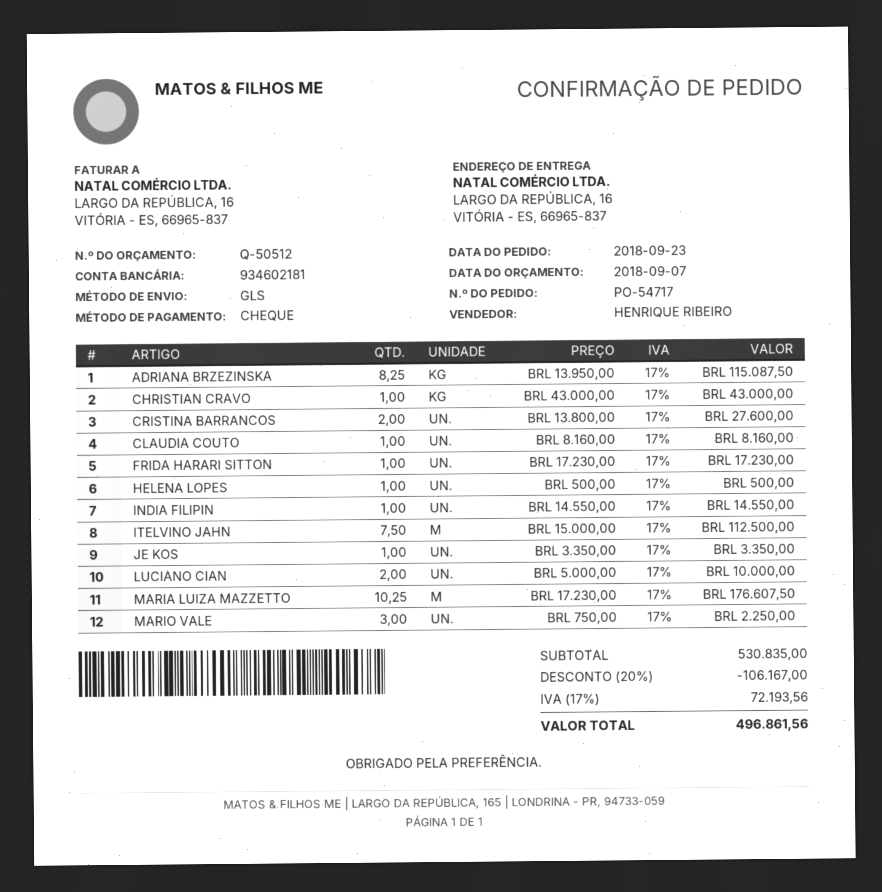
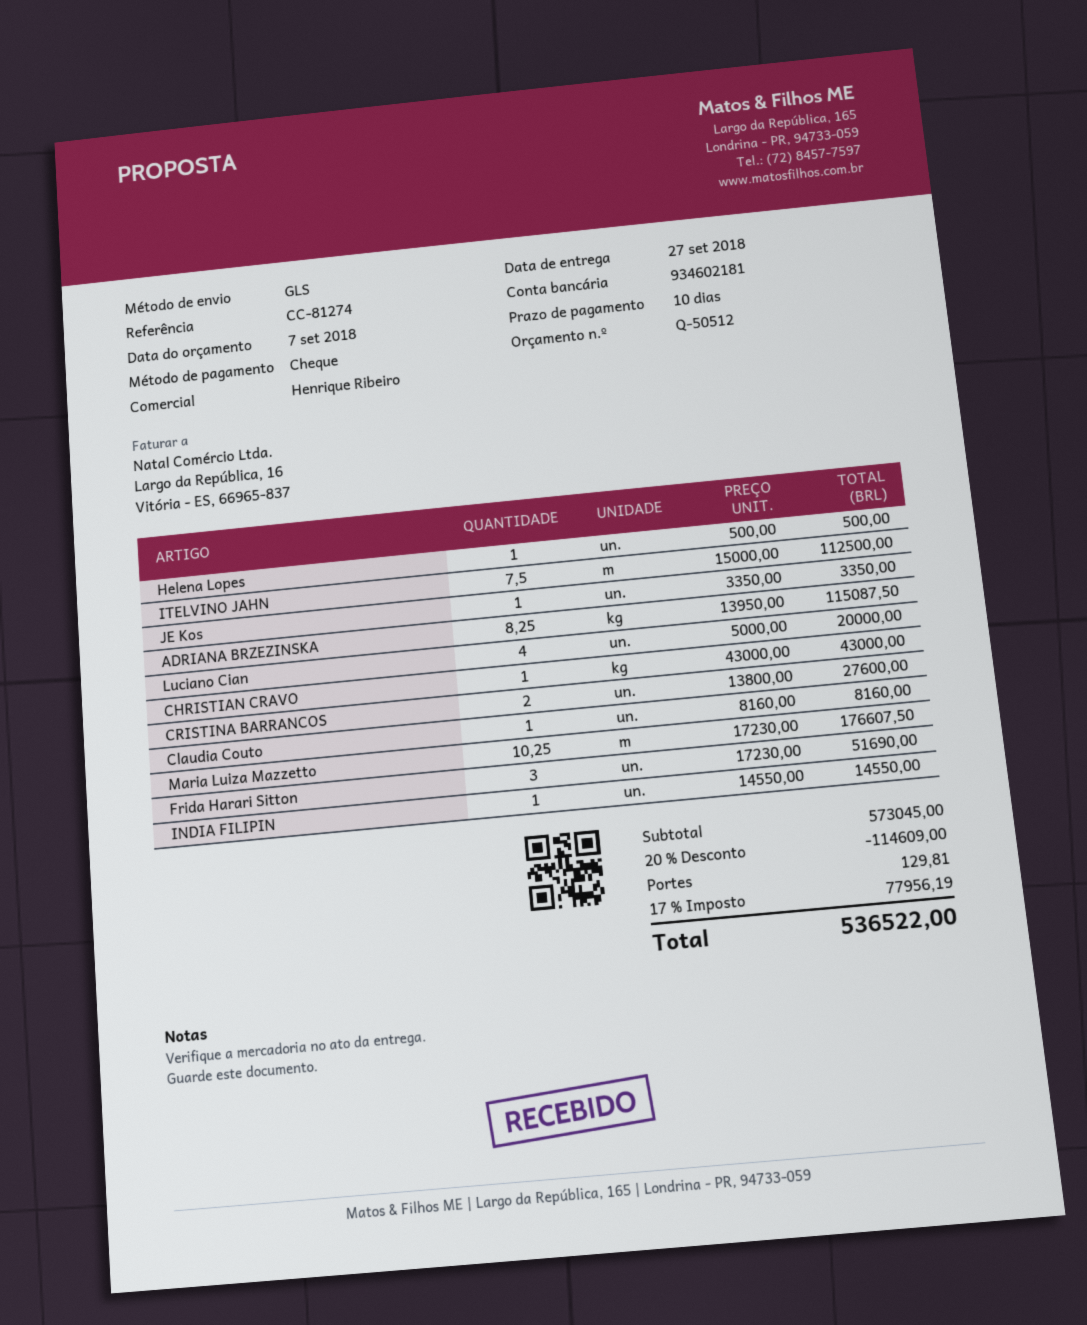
FRIDA HARARI SITTON: 1 x 17230.00 = 17230.00 -> 3 x 17230.00 = 51690.00
LUCIANO CIAN: 2 x 5000.00 = 10000.00 -> 4 x 5000.00 = 20000.00
MARIO VALE: 3 x 750.00 = 2250.00 -> none
subtotal: 530835.00 -> 573045.00
discount: 20% = 106167.00 -> 20% = 114609.00
shipping: none -> 129.81
tax: 17% = 72193.56 -> 17% = 77956.19
total: 496861.56 -> 536522.00

